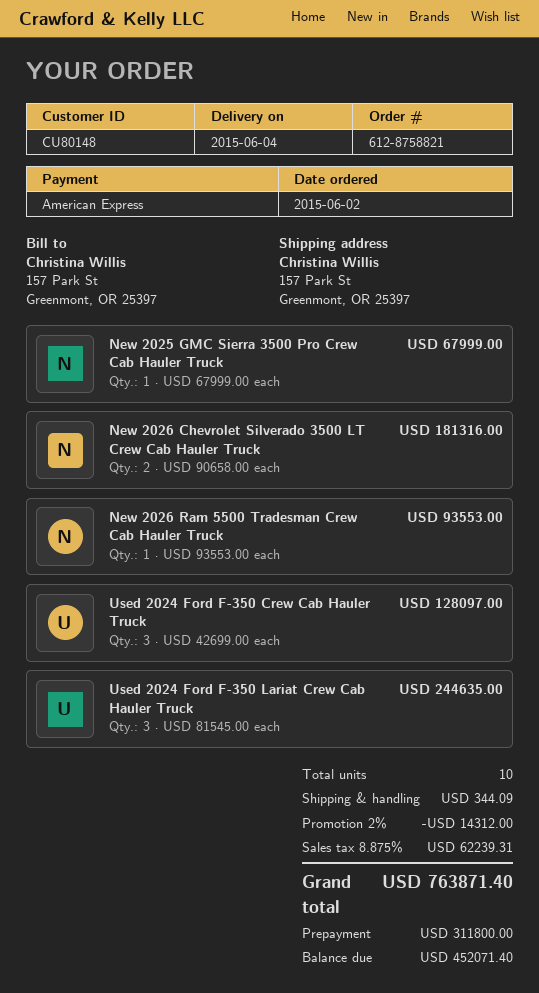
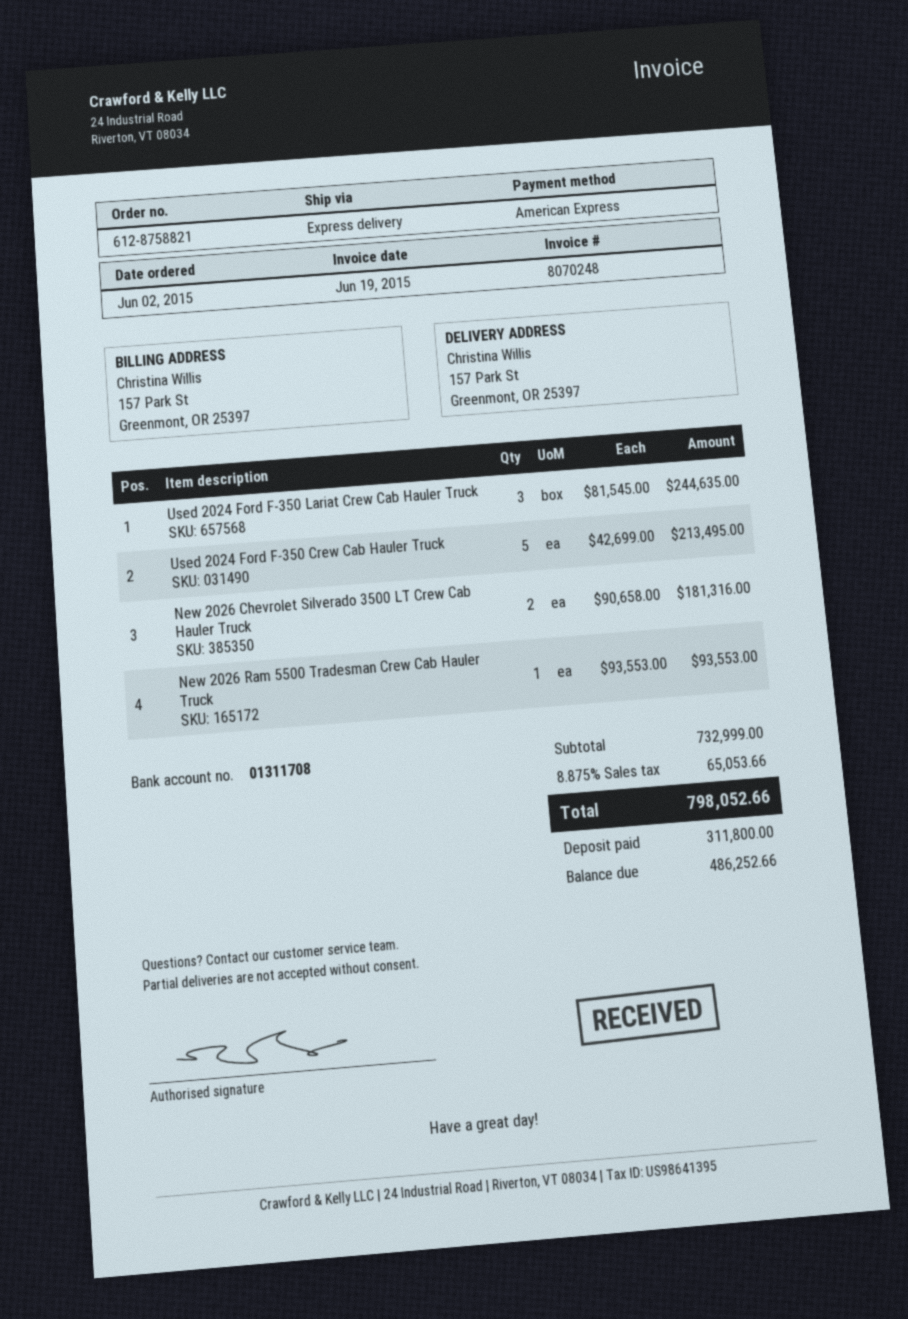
New 2025 GMC Sierra 3500 Pro Crew Cab Hauler Truck: 1 x 67999.00 = 67999.00 -> none
Used 2024 Ford F-350 Crew Cab Hauler Truck: 3 x 42699.00 = 128097.00 -> 5 x 42699.00 = 213495.00
discount: 2% = 14312.00 -> none
shipping: 344.09 -> none
tax: 8.875% = 62239.31 -> 8.875% = 65053.66
total: 763871.40 -> 798052.66
balance: 452071.40 -> 486252.66

